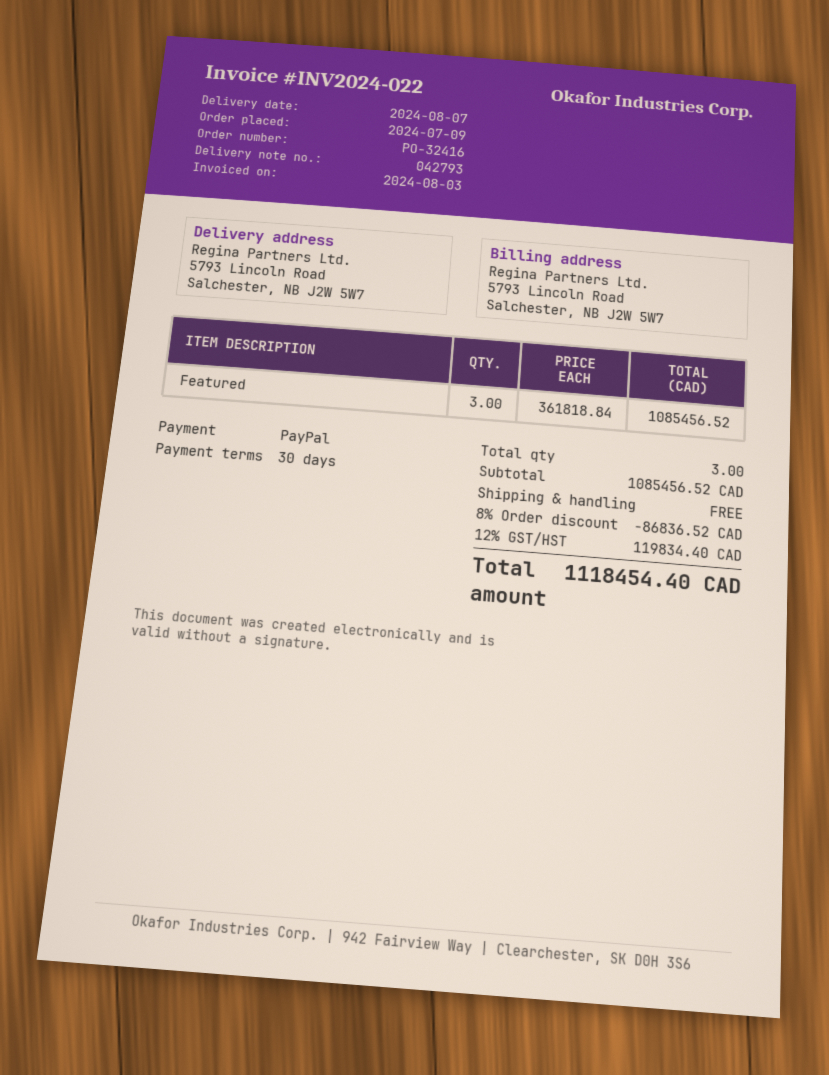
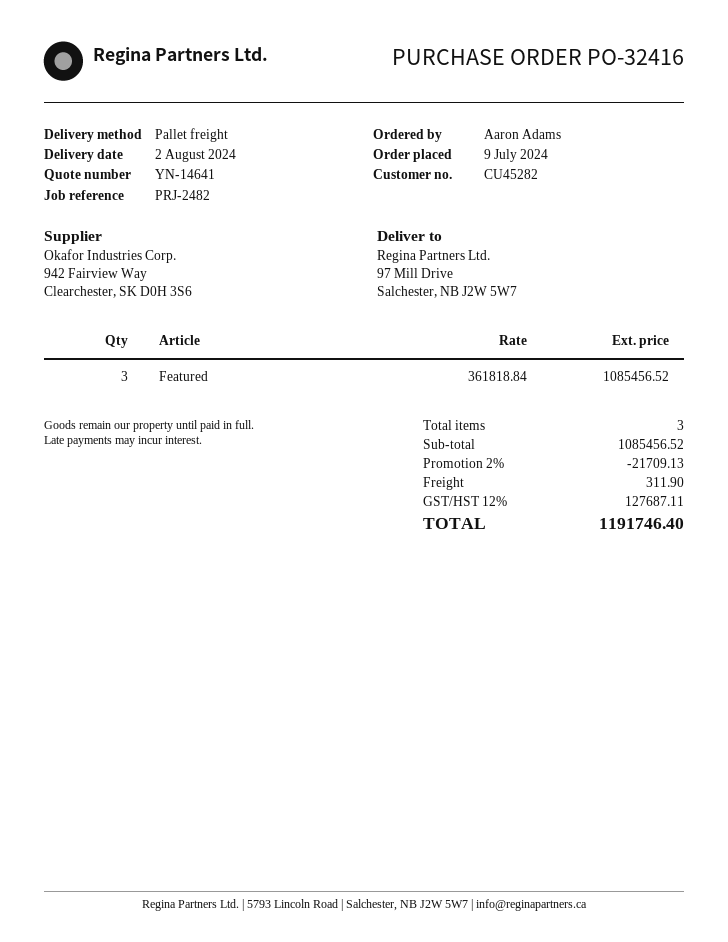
delivery date: 2024-08-07 -> 2024-08-02
ship to: 5793 Lincoln Road, Salchester, NB J2W 5W7 -> 97 Mill Drive, Salchester, NB J2W 5W7
discount: 8% = 86836.52 -> 2% = 21709.13
shipping: 0.00 -> 311.90
tax: 12% = 119834.40 -> 12% = 127687.11
total: 1118454.40 -> 1191746.40

